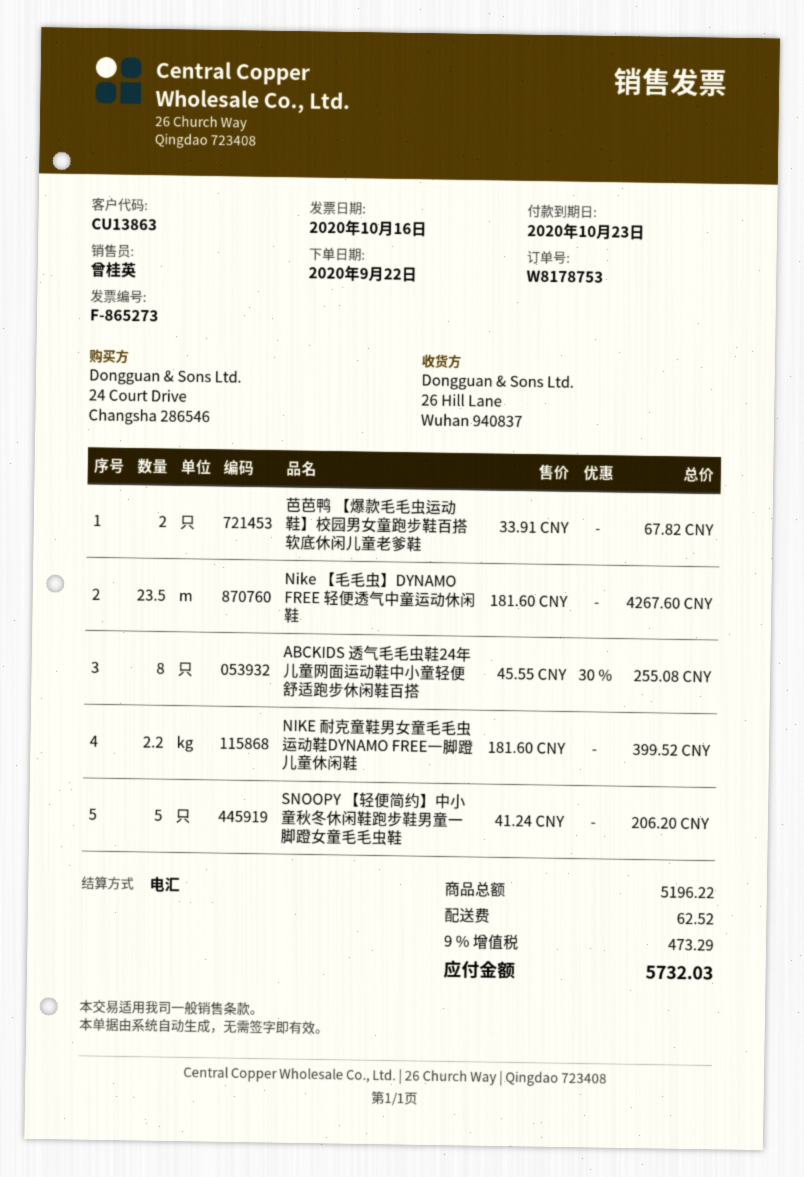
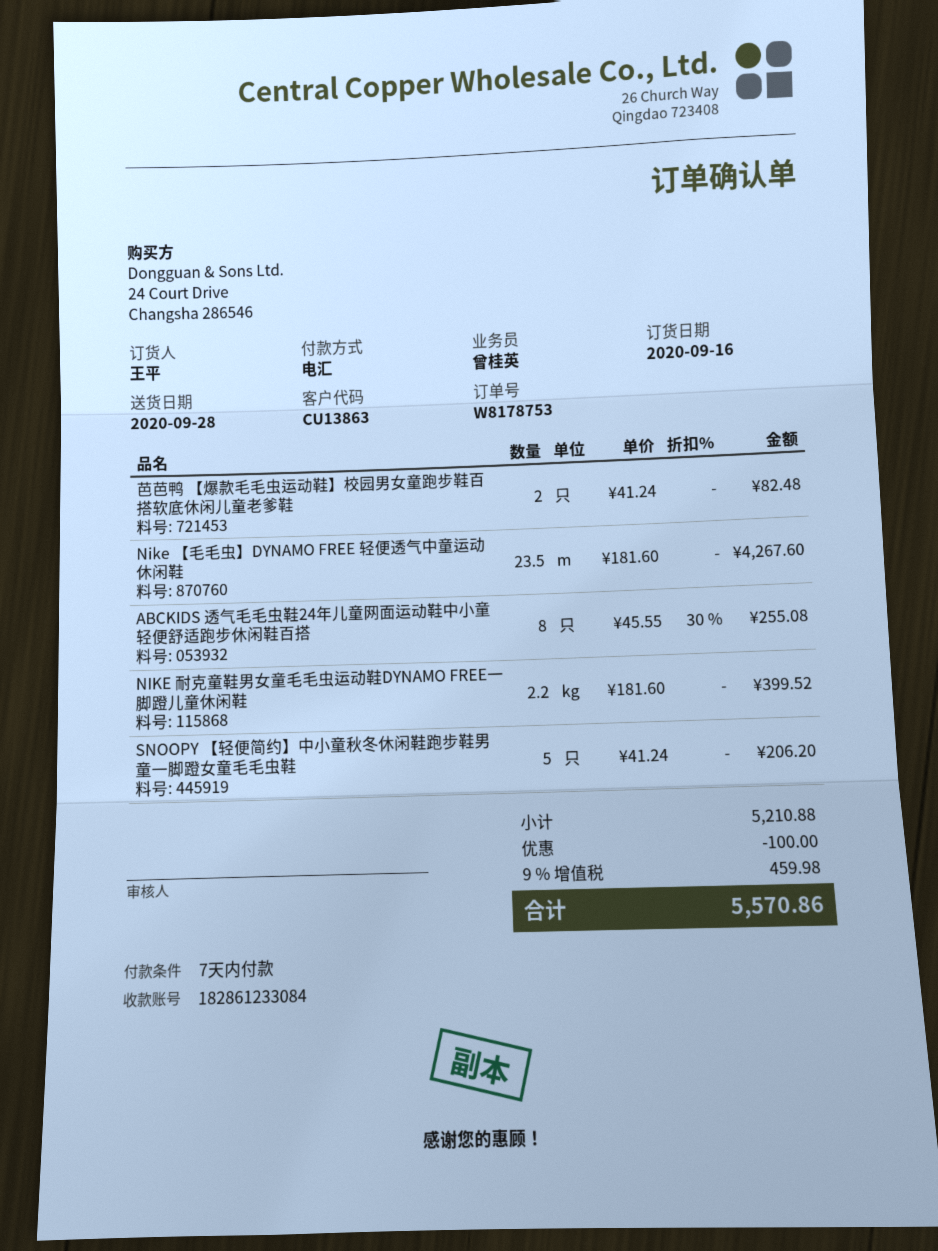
order date: 2020-09-22 -> 2020-09-16
芭芭鸭 【爆款毛毛虫运动鞋】校园男女童跑步鞋百搭软底休闲儿童老爹鞋: 2 x 33.91 = 67.82 -> 2 x 41.24 = 82.48
subtotal: 5196.22 -> 5210.88
discount: none -> 100.00
shipping: 62.52 -> none
tax: 9% = 473.29 -> 9% = 459.98
total: 5732.03 -> 5570.86

